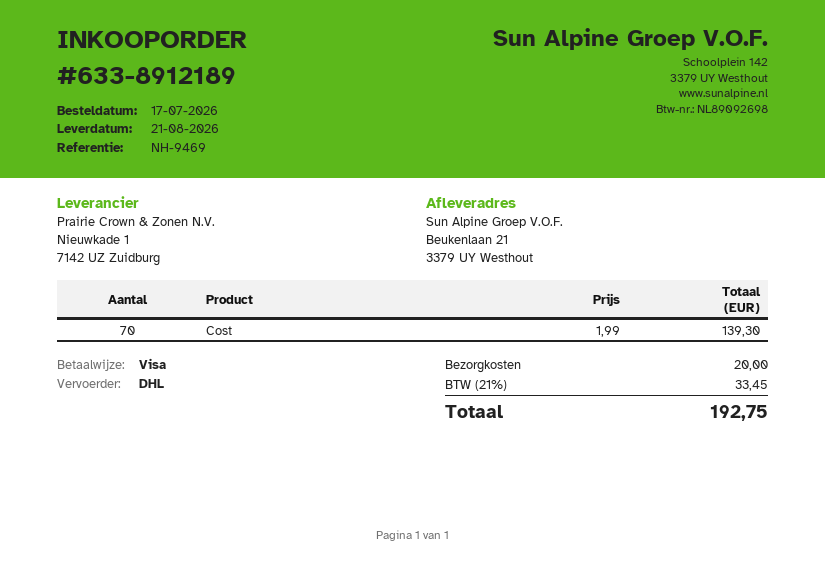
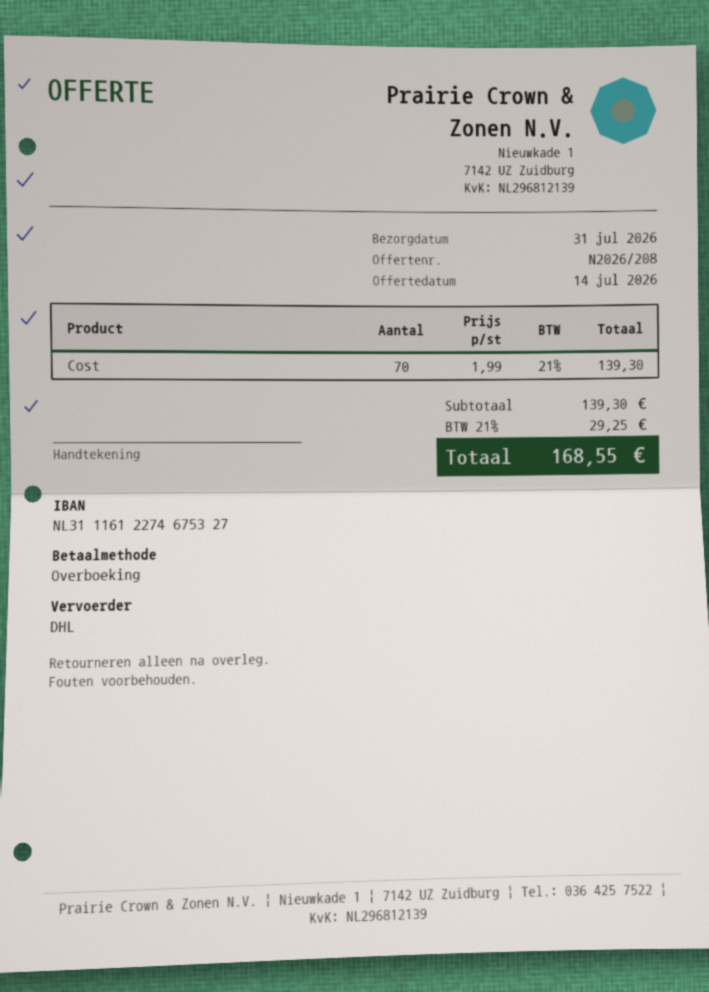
delivery date: 2026-08-21 -> 2026-07-31
payment method: Visa -> bank transfer
shipping: 20.00 -> none
tax: 21% = 33.45 -> 21% = 29.25
total: 192.75 -> 168.55

